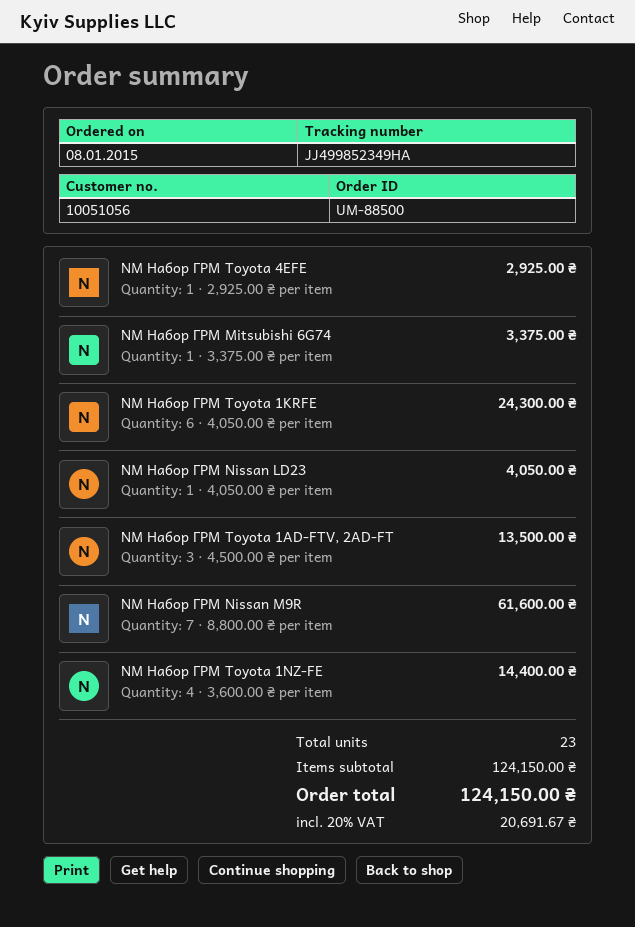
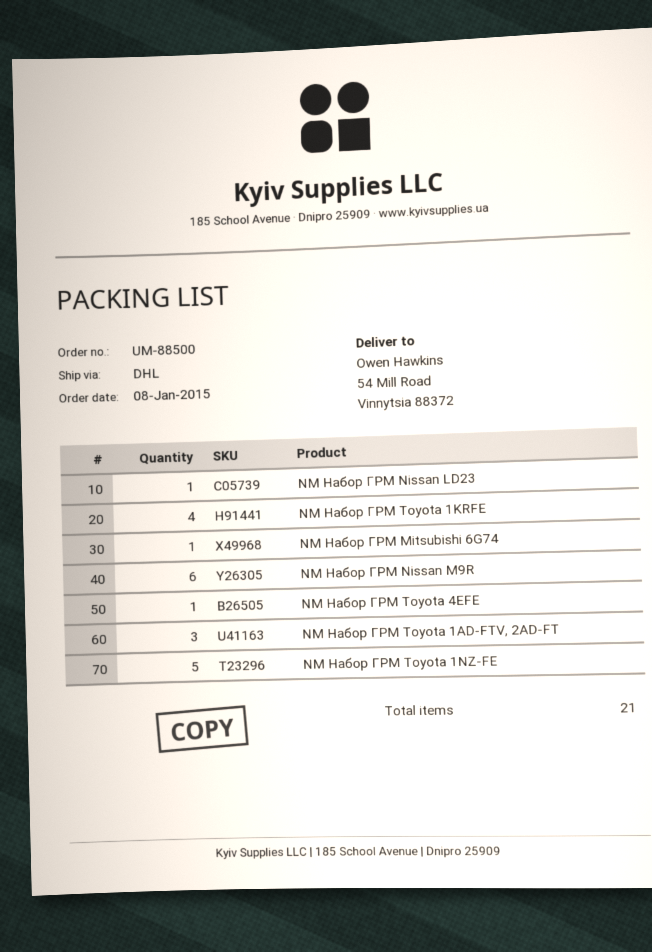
NM Набор ГРМ Toyota 1KRFE: 6 -> 4
NM Набор ГРМ Nissan M9R: 7 -> 6
NM Набор ГРМ Toyota 1NZ-FE: 4 -> 5
total quantity: 23 -> 21

